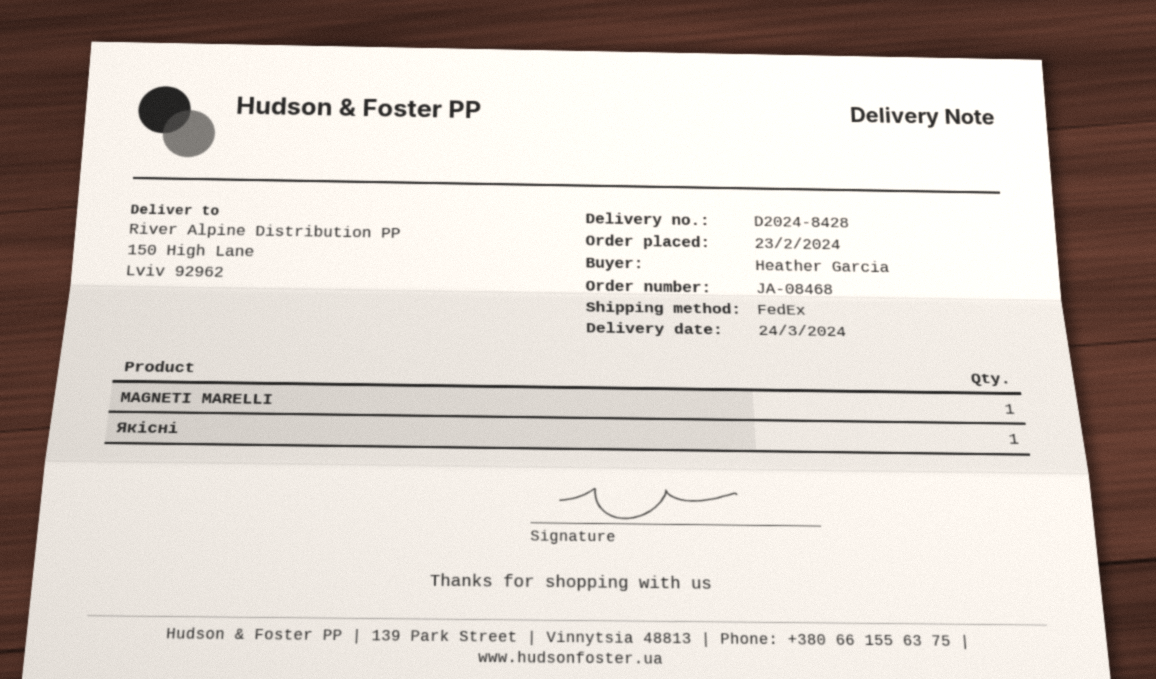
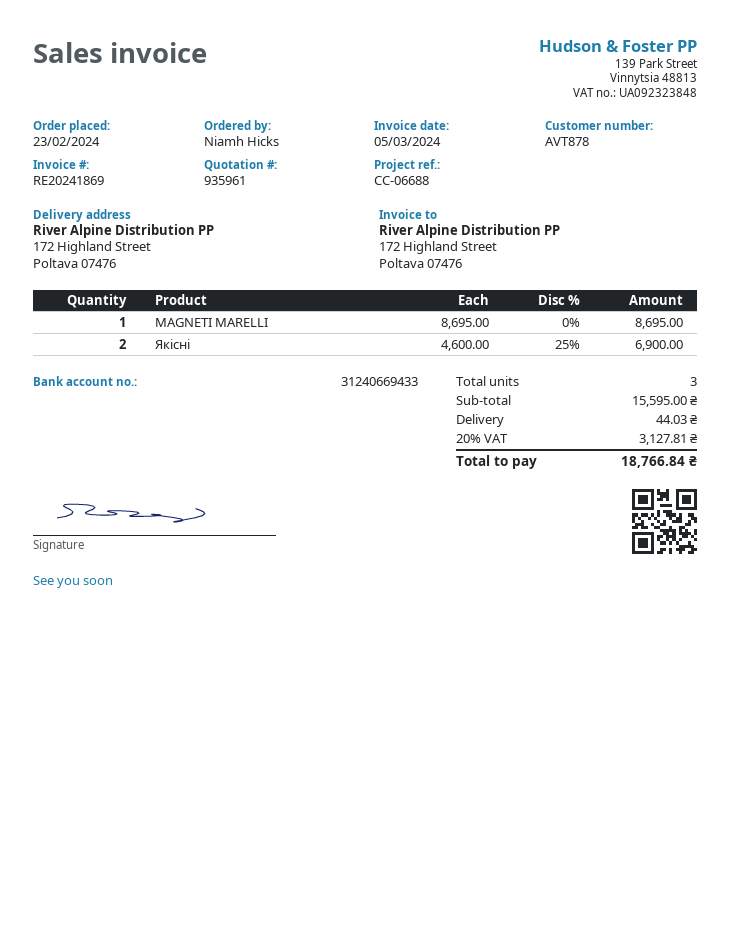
ordered by: Heather Garcia -> Niamh Hicks
ship to: 150 High Lane, Lviv 92962 -> 172 Highland Street, Poltava 07476
Якісні: 1 -> 2

